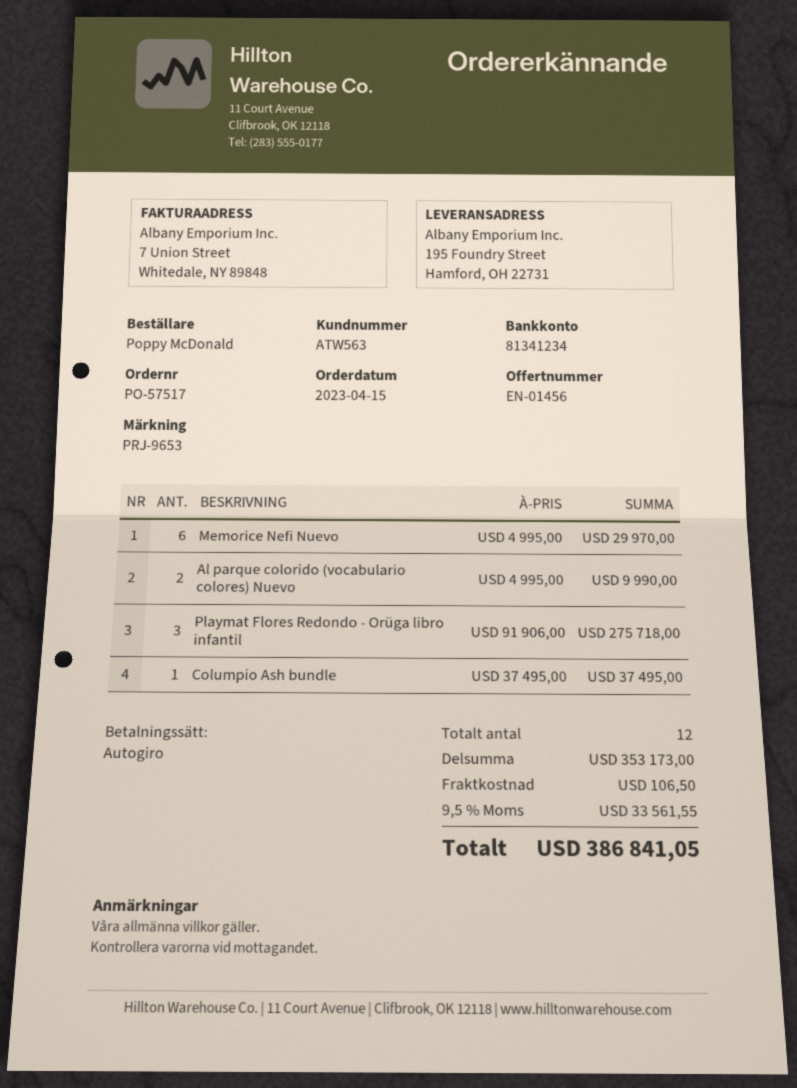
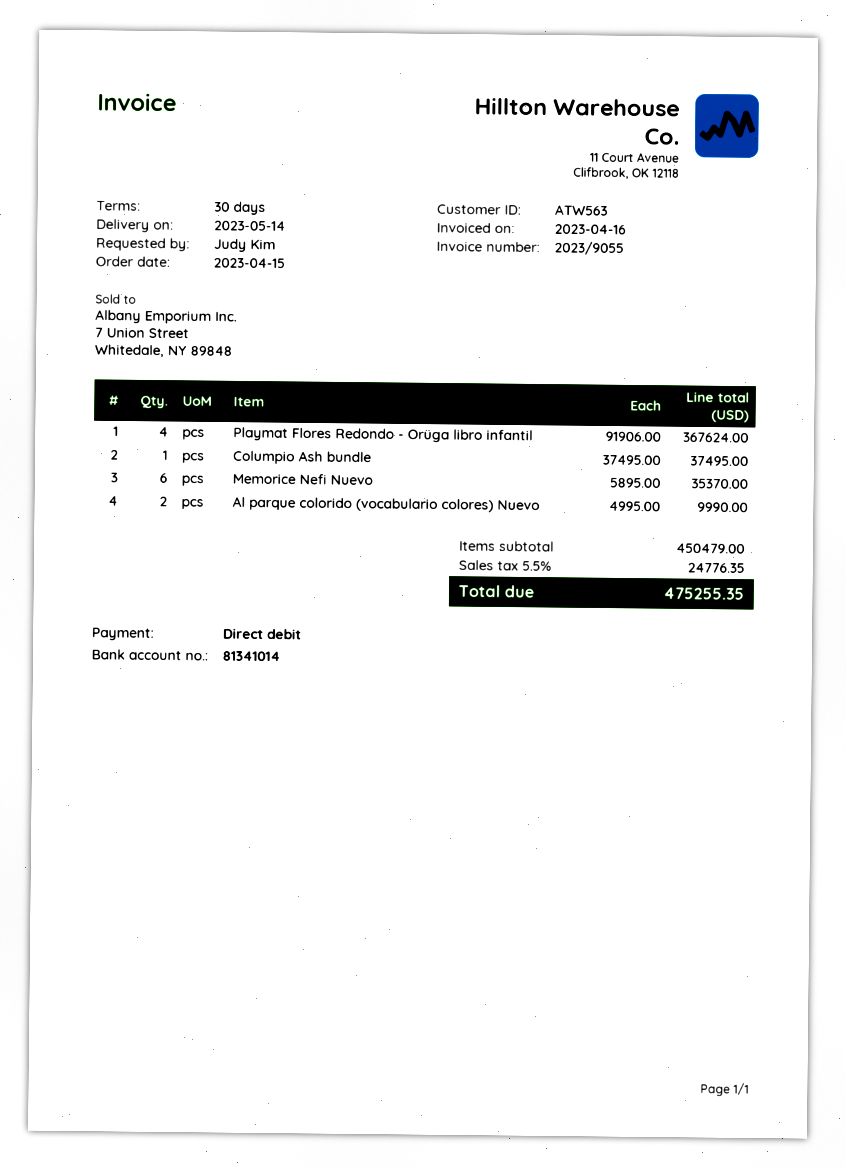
ordered by: Poppy McDonald -> Judy Kim
bank account: 81341234 -> 81341014
Memorice Nefi Nuevo: 6 x 4995.00 = 29970.00 -> 6 x 5895.00 = 35370.00
Playmat Flores Redondo - Orüga libro infantil: 3 x 91906.00 = 275718.00 -> 4 x 91906.00 = 367624.00
subtotal: 353173.00 -> 450479.00
shipping: 106.50 -> none
tax: 9.5% = 33561.55 -> 5.5% = 24776.35
total: 386841.05 -> 475255.35

